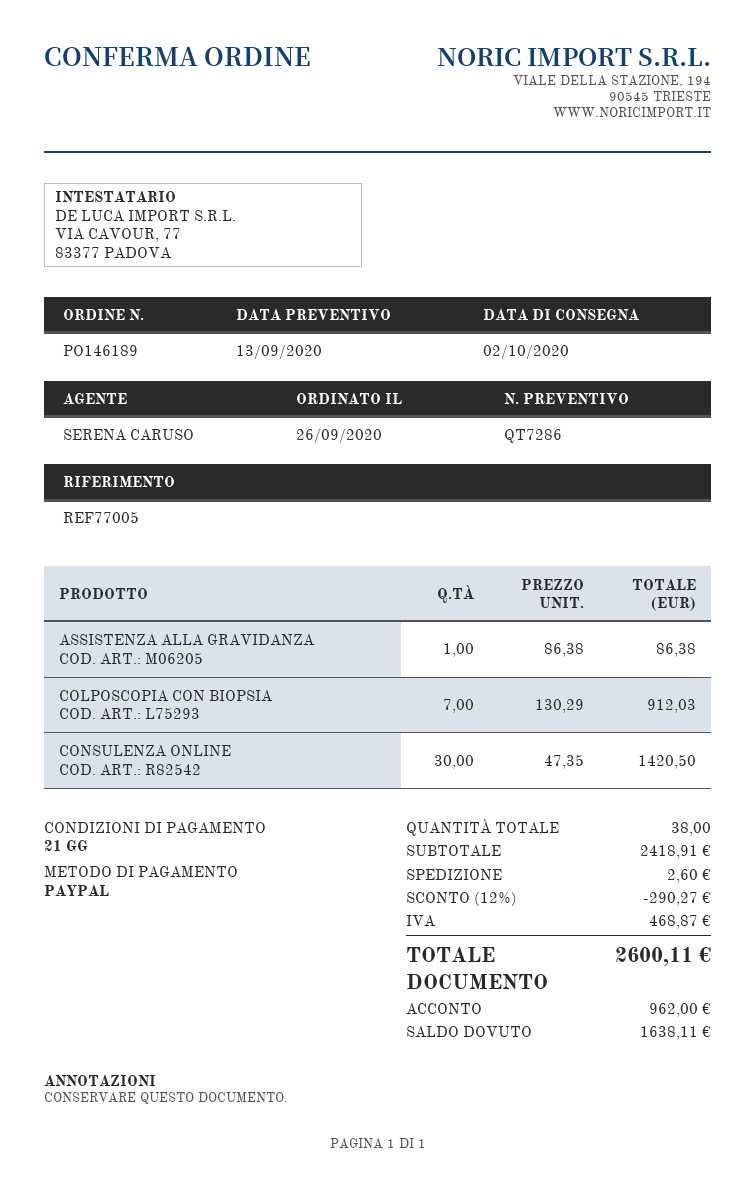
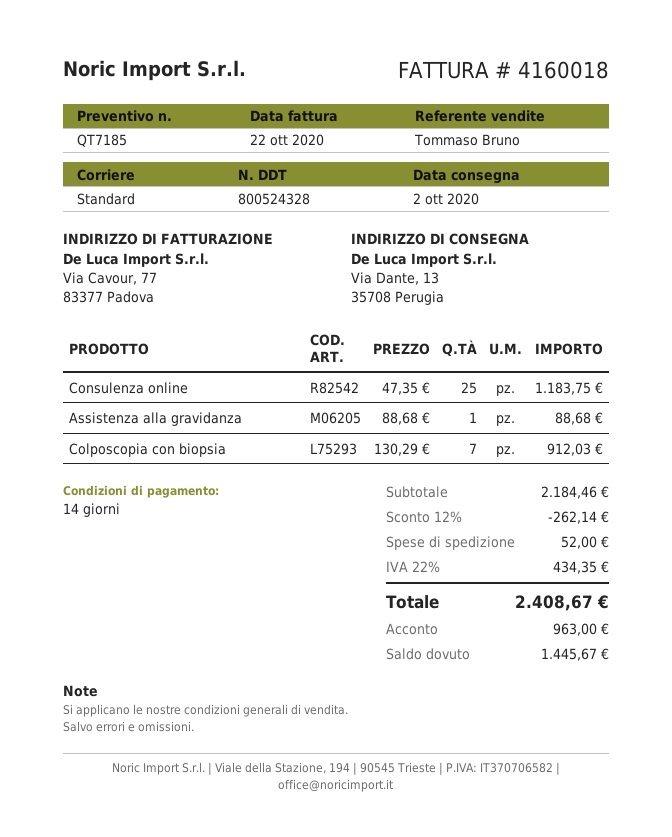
quote number: QT7286 -> QT7185
payment terms: 21 days -> 14 days
sales rep: SERENA CARUSO -> Tommaso Bruno
ASSISTENZA ALLA GRAVIDANZA: 1 x 86.38 = 86.38 -> 1 x 88.68 = 88.68
CONSULENZA ONLINE: 30 x 47.35 = 1420.50 -> 25 x 47.35 = 1183.75
subtotal: 2418.91 -> 2184.46
discount: 12% = 290.27 -> 12% = 262.14
shipping: 2.60 -> 52.00
tax: 468.87 -> 434.35
total: 2600.11 -> 2408.67
deposit: 962.00 -> 963.00
balance: 1638.11 -> 1445.67

